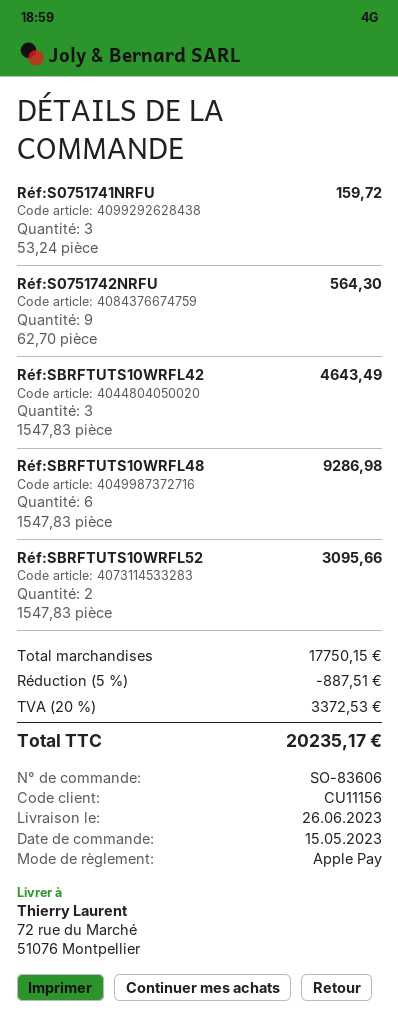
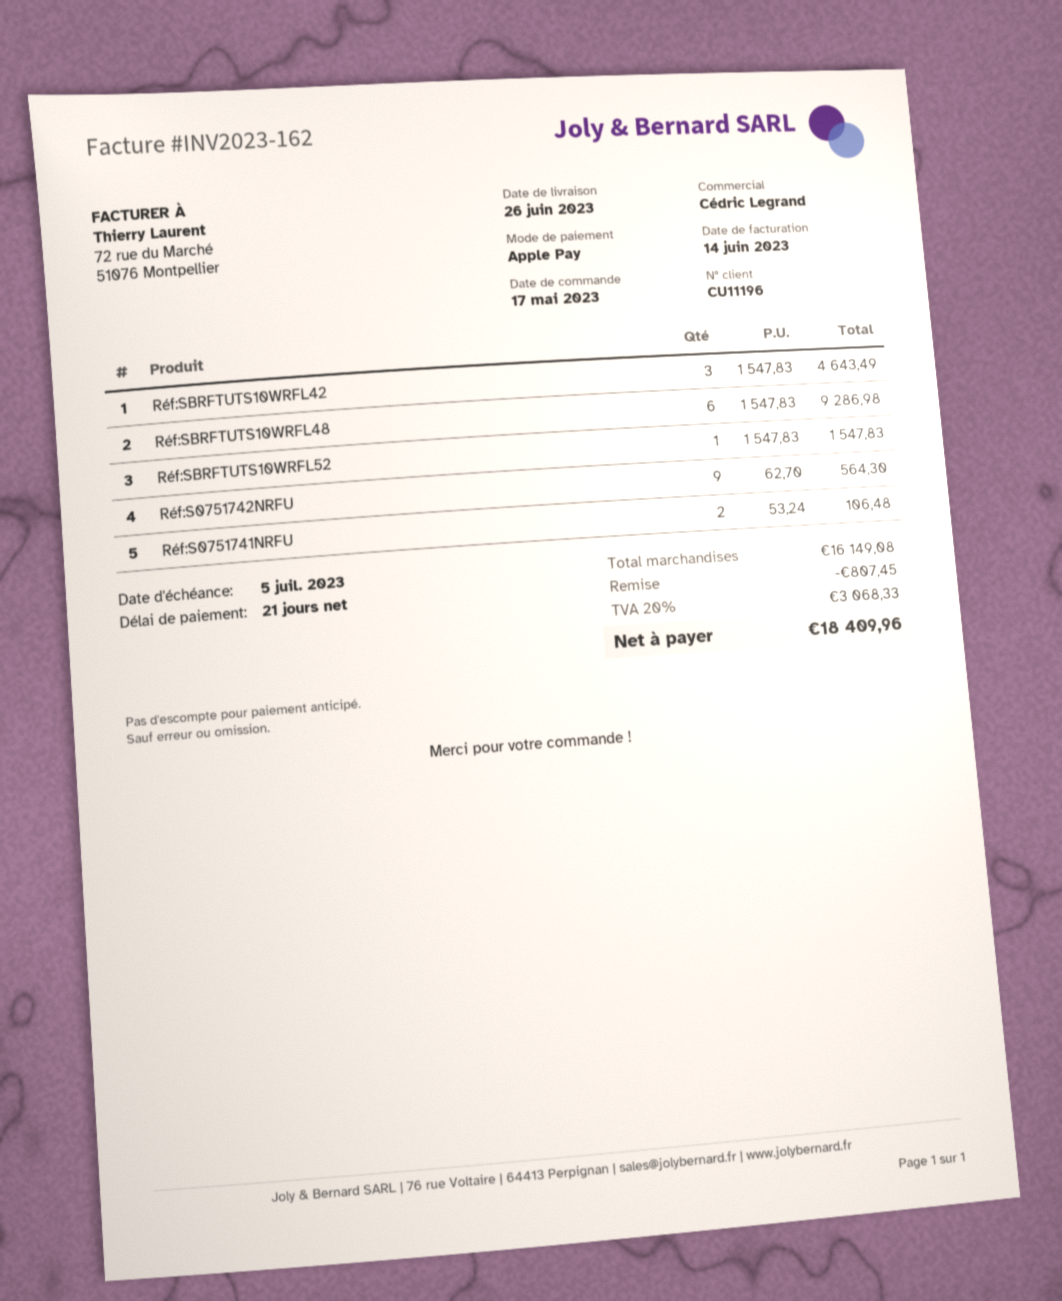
order date: 2023-05-15 -> 2023-05-17
customer number: CU11156 -> CU11196
Réf:S0751741NRFU: 3 x 53.24 = 159.72 -> 2 x 53.24 = 106.48
Réf:SBRFTUTS10WRFL52: 2 x 1547.83 = 3095.66 -> 1 x 1547.83 = 1547.83
subtotal: 17750.15 -> 16149.08
discount: 887.51 -> 807.45
tax: 20% = 3372.53 -> 20% = 3068.33
total: 20235.17 -> 18409.96

